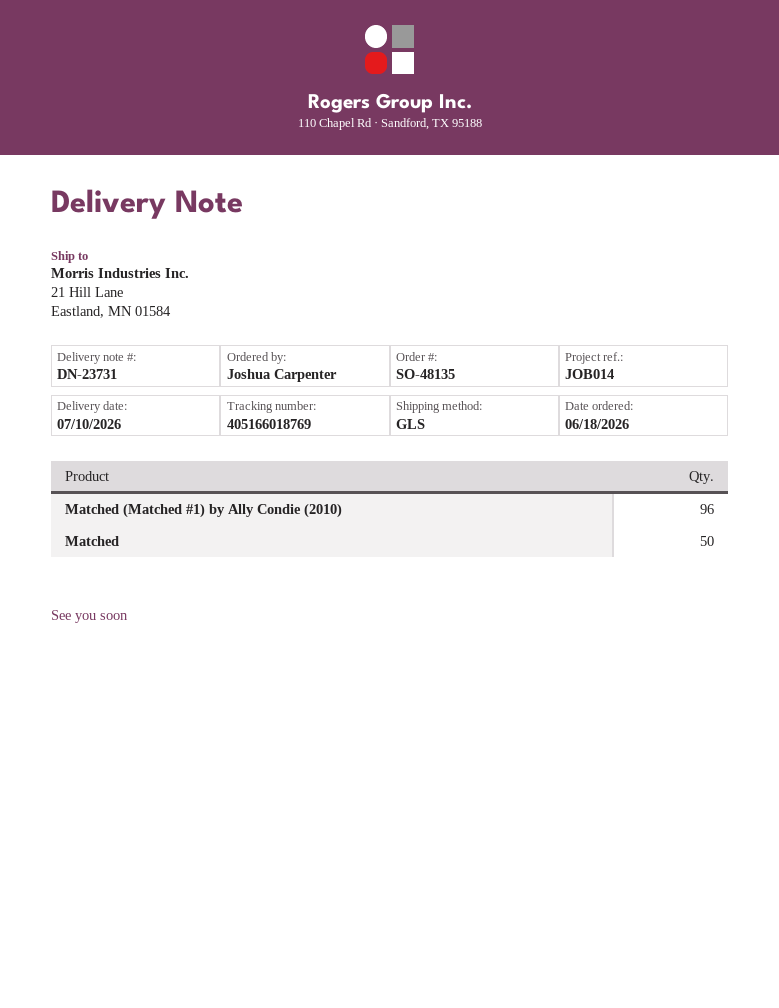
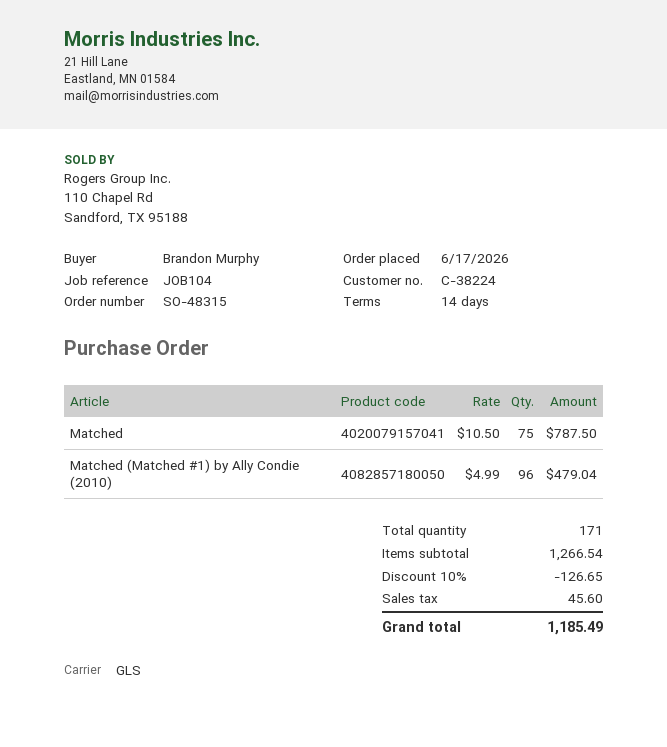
order number: SO-48135 -> SO-48315
order date: 2026-06-18 -> 2026-06-17
reference: JOB014 -> JOB104
ordered by: Joshua Carpenter -> Brandon Murphy
Matched: 50 -> 75

